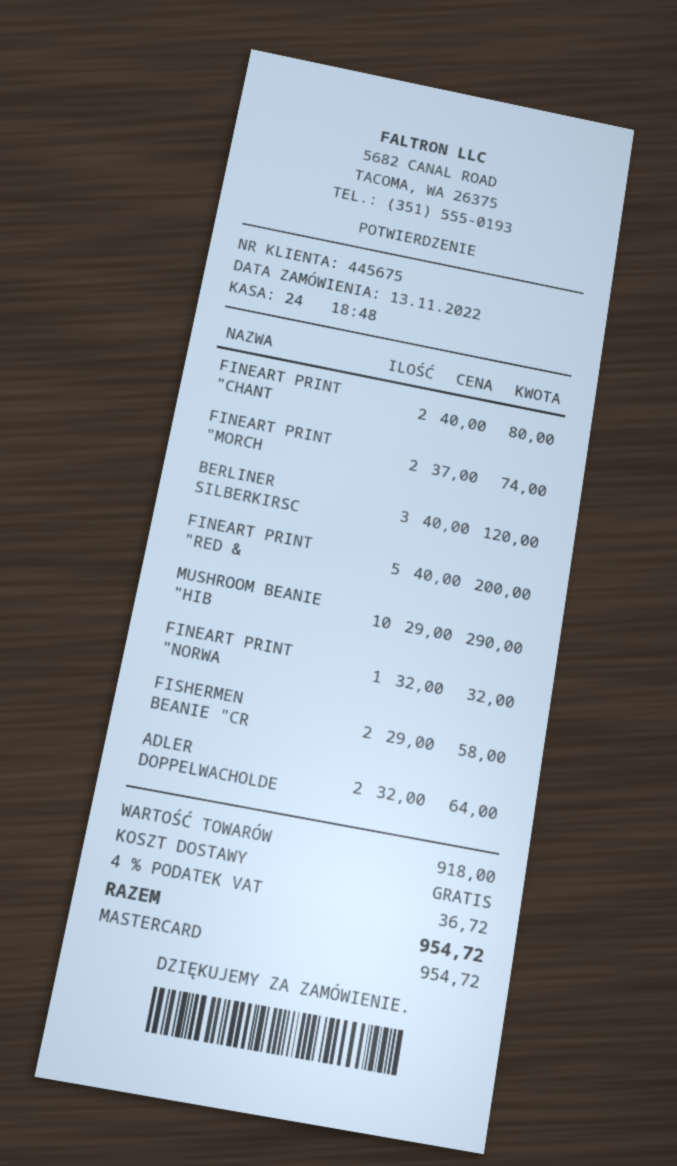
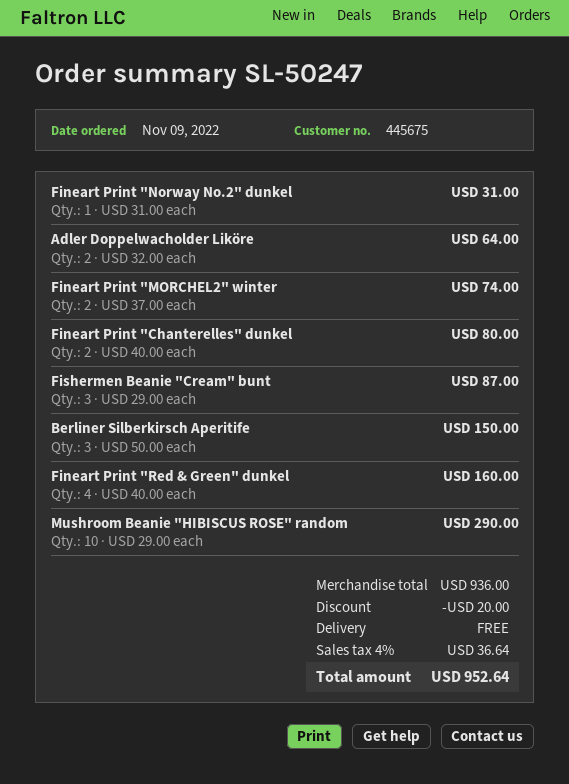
order date: 2022-11-13 -> 2022-11-09
BERLINER SILBERKIRSC: 3 x 40.00 = 120.00 -> 3 x 50.00 = 150.00
FINEART PRINT "RED &: 5 x 40.00 = 200.00 -> 4 x 40.00 = 160.00
FINEART PRINT "NORWA: 1 x 32.00 = 32.00 -> 1 x 31.00 = 31.00
FISHERMEN BEANIE "CR: 2 x 29.00 = 58.00 -> 3 x 29.00 = 87.00
subtotal: 918.00 -> 936.00
discount: none -> 20.00
tax: 4% = 36.72 -> 4% = 36.64
total: 954.72 -> 952.64

